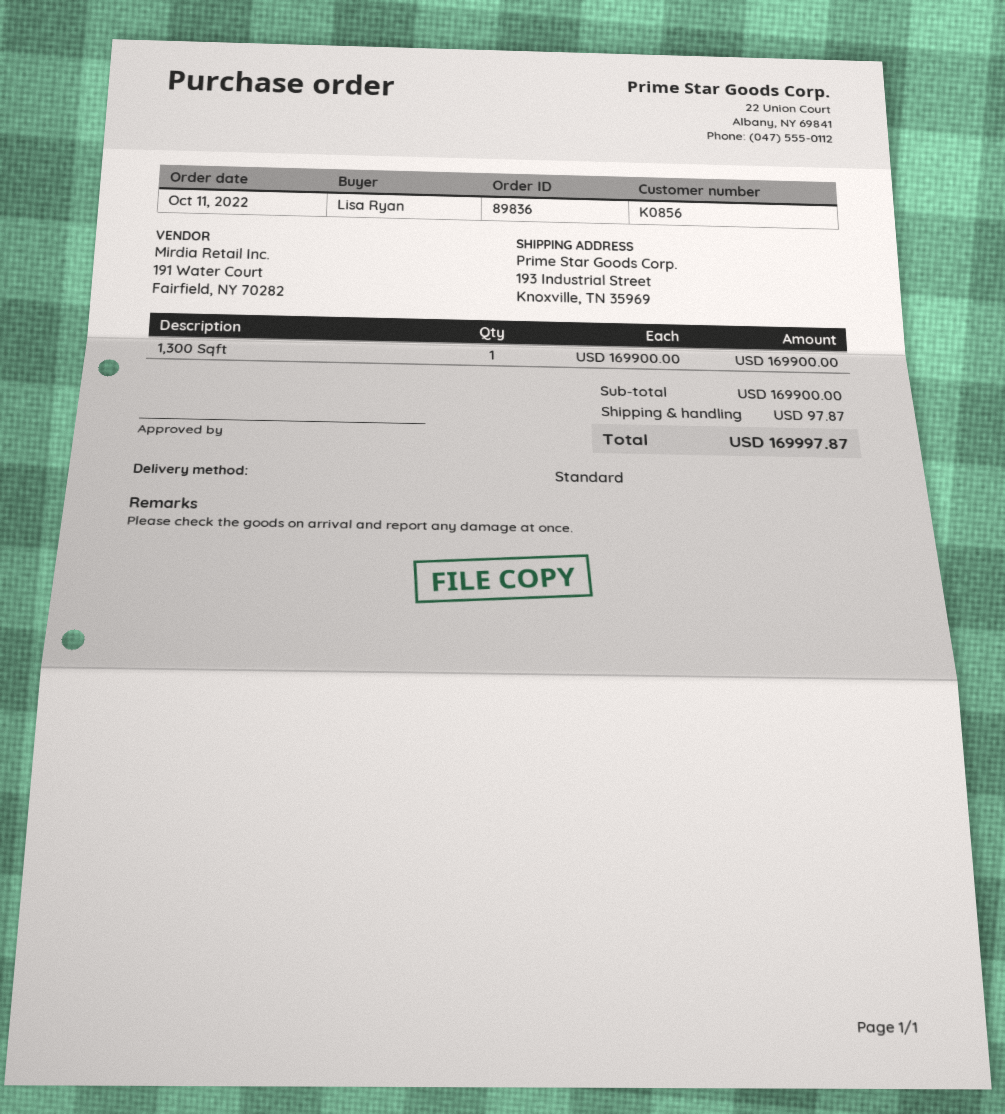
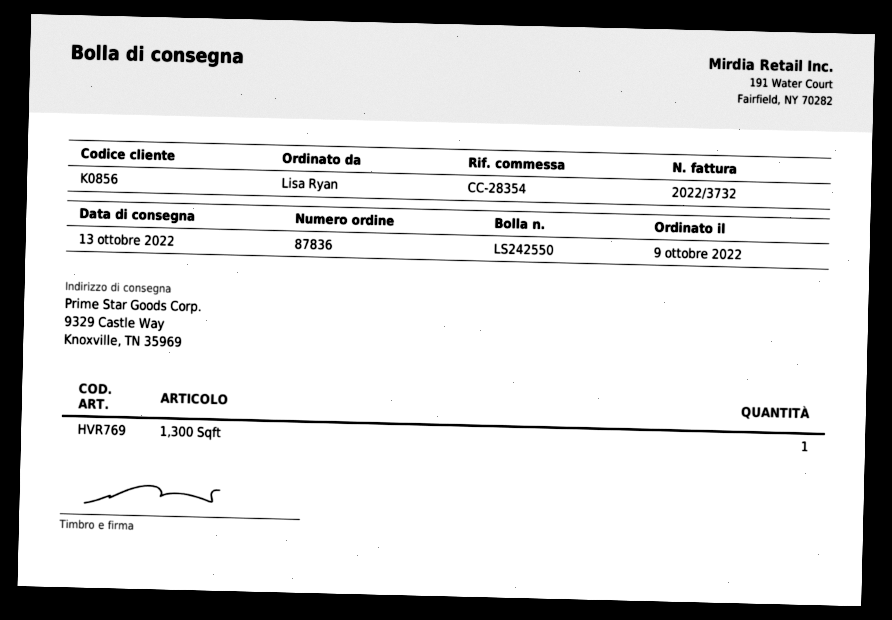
order number: 89836 -> 87836
order date: 2022-10-11 -> 2022-10-09
ship to: 193 Industrial Street, Knoxville, TN 35969 -> 9329 Castle Way, Knoxville, TN 35969

